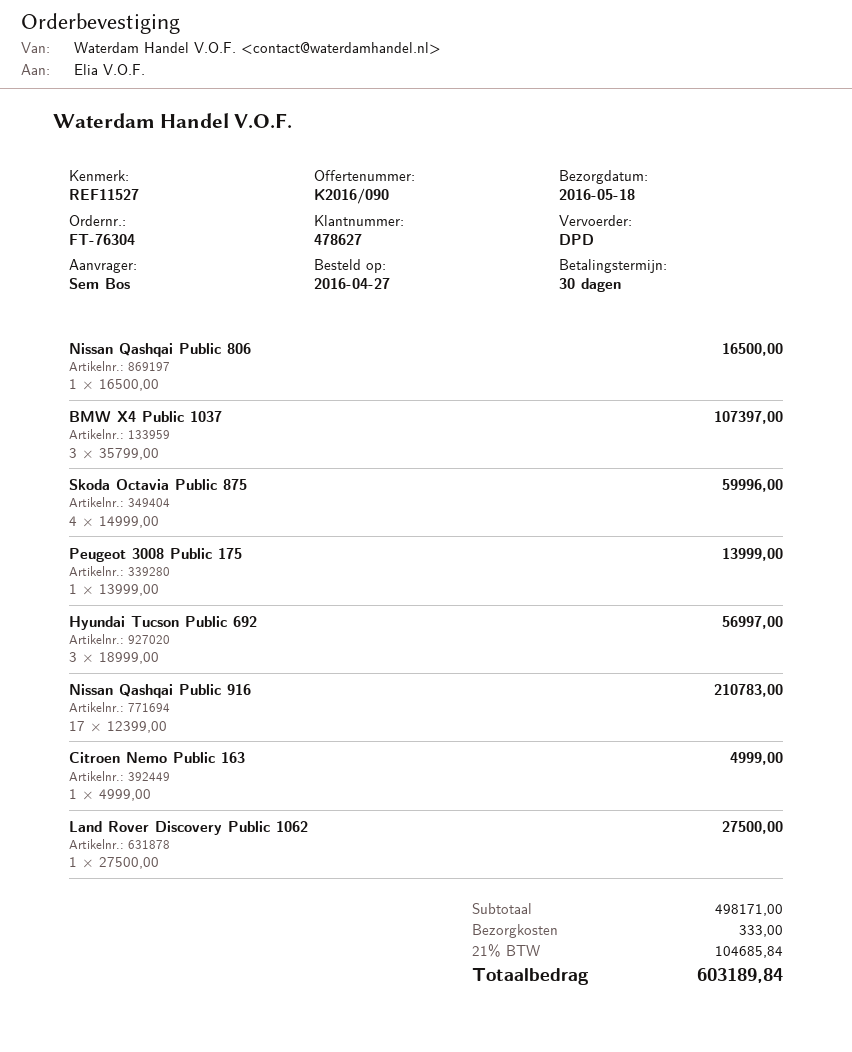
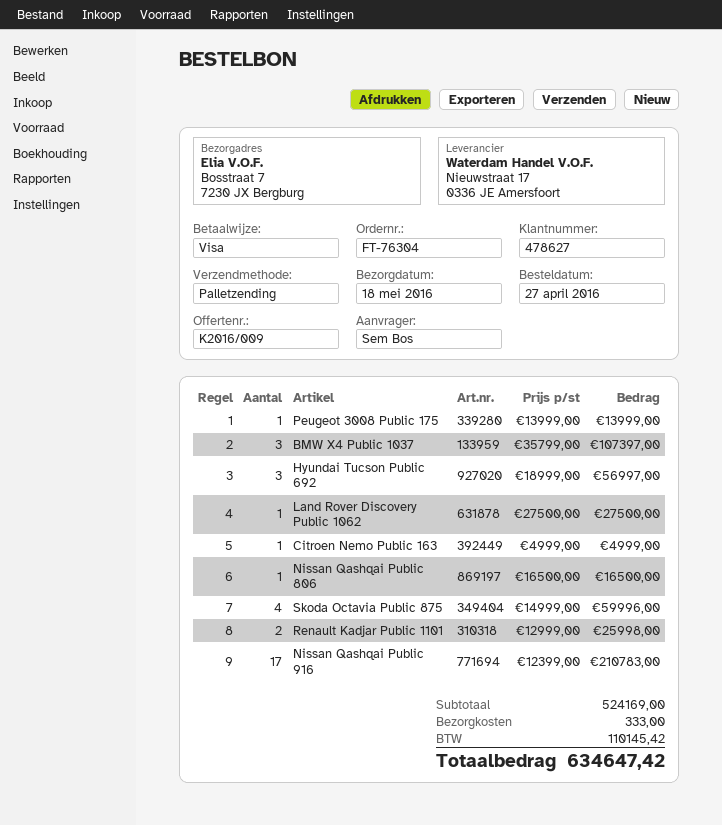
quote number: K2016/090 -> K2016/009
shipping method: DPD -> pallet freight
Renault Kadjar Public 1101: none -> 2 x 12999.00 = 25998.00
subtotal: 498171.00 -> 524169.00
tax: 104685.84 -> 110145.42
total: 603189.84 -> 634647.42

